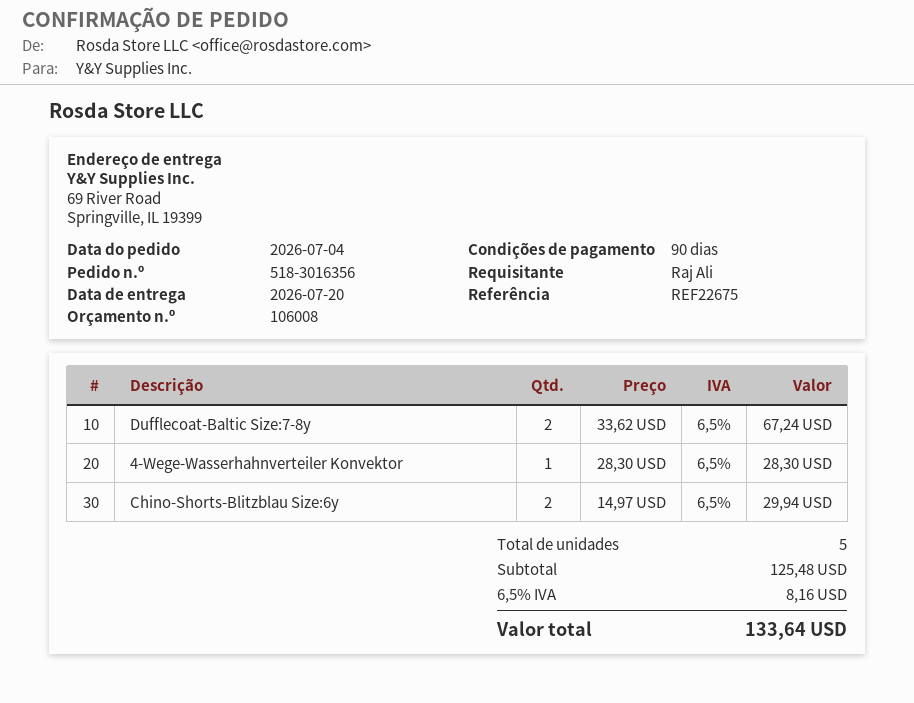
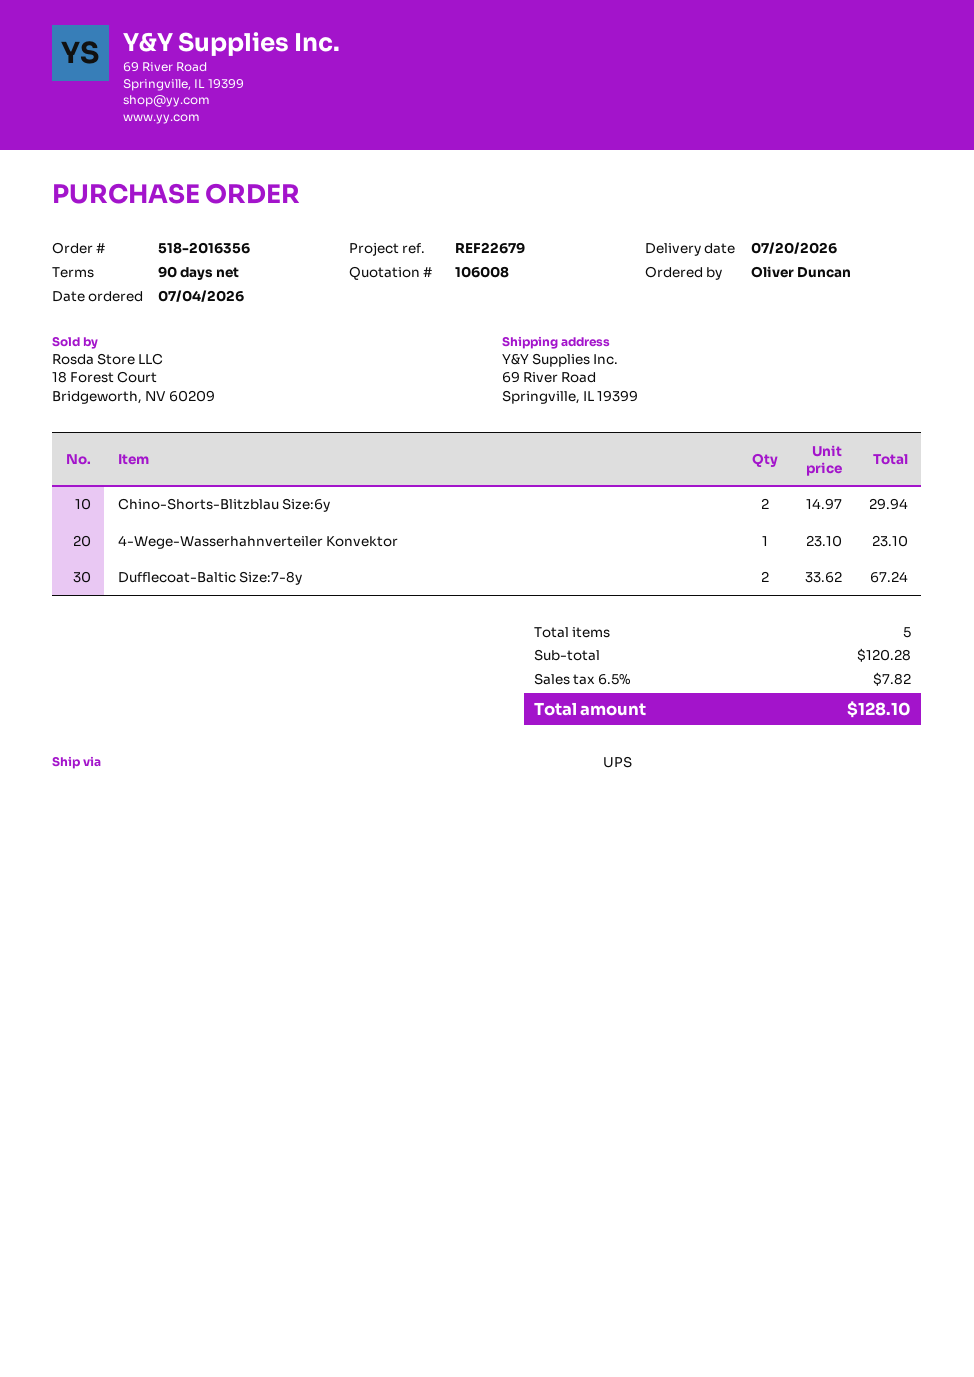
order number: 518-3016356 -> 518-2016356
reference: REF22675 -> REF22679
ordered by: Raj Ali -> Oliver Duncan
4-Wege-Wasserhahnverteiler Konvektor: 1 x 28.30 = 28.30 -> 1 x 23.10 = 23.10
subtotal: 125.48 -> 120.28
tax: 6.5% = 8.16 -> 6.5% = 7.82
total: 133.64 -> 128.10

